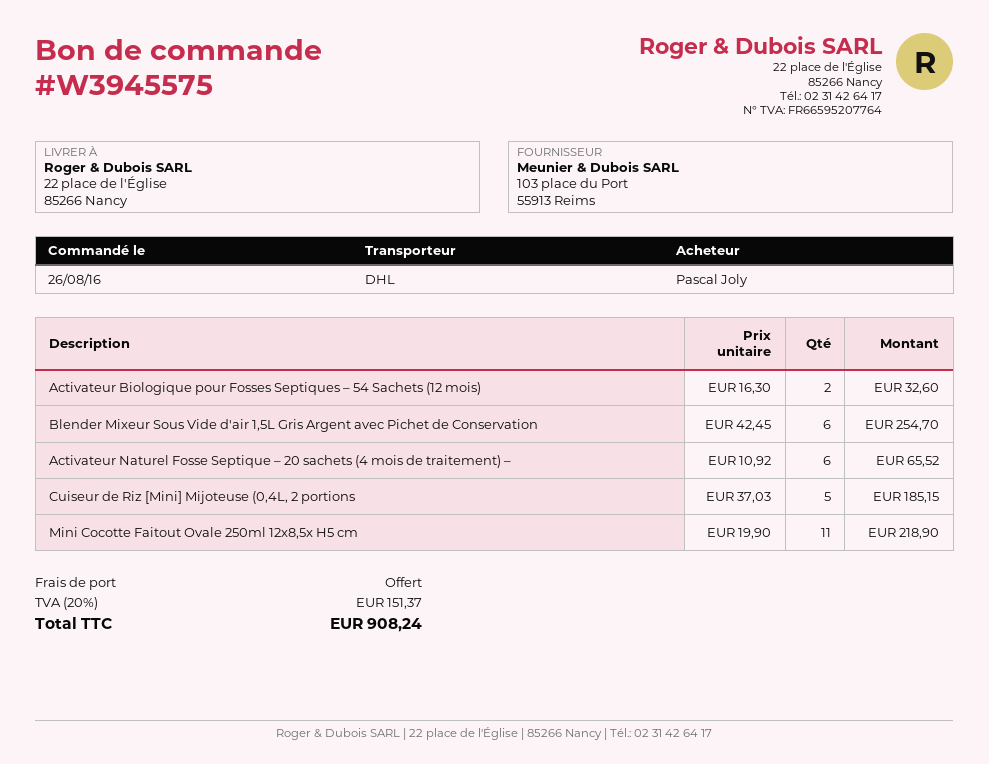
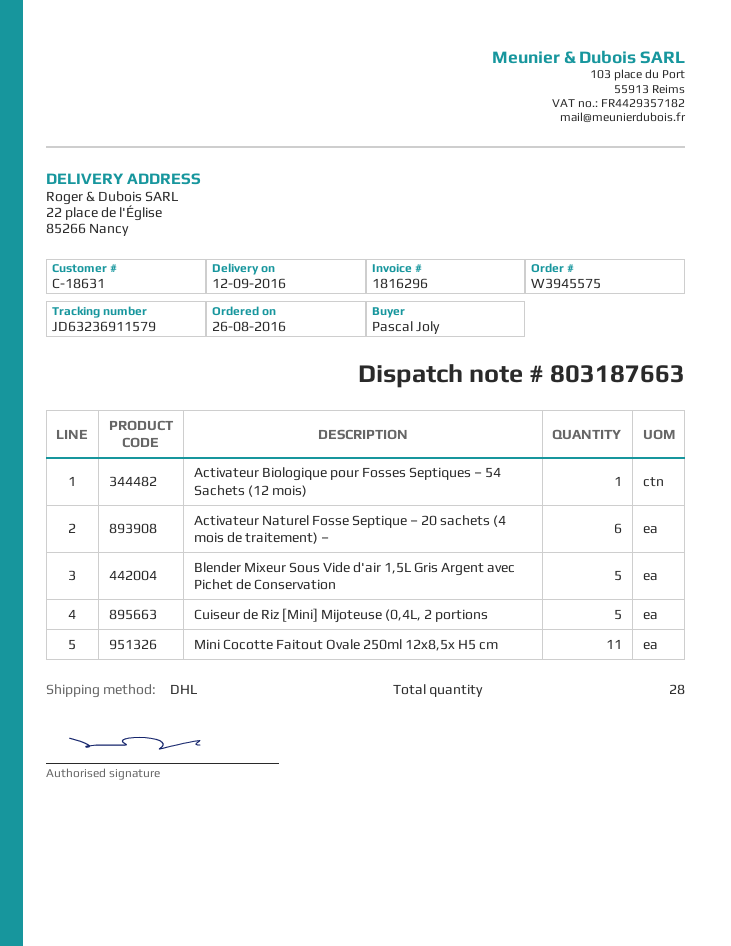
Activateur Biologique pour Fosses Septiques – 54 Sachets (12 mois): 2 -> 1
Blender Mixeur Sous Vide d'air 1,5L Gris Argent avec Pichet de Conservation: 6 -> 5

